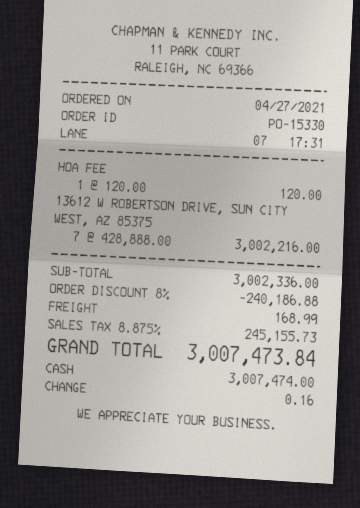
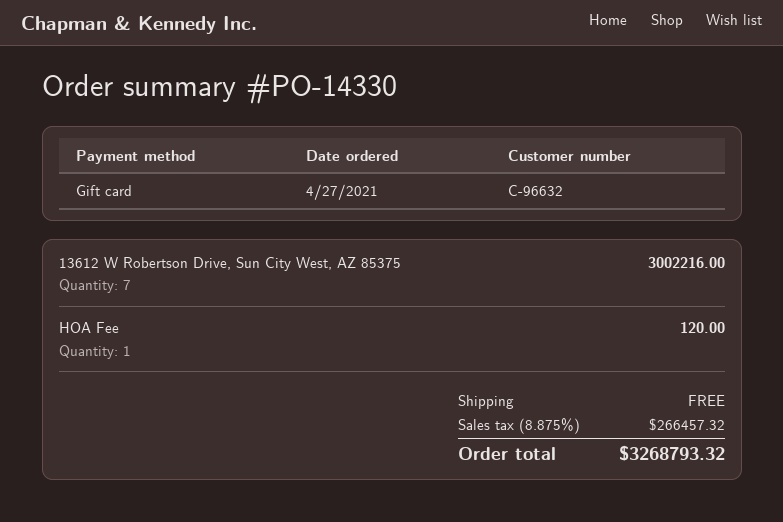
order number: PO-15330 -> PO-14330
payment method: cash -> gift card
discount: 8% = 240186.88 -> none
shipping: 168.99 -> 0.00
tax: 8.875% = 245155.73 -> 8.875% = 266457.32
total: 3007473.84 -> 3268793.32

